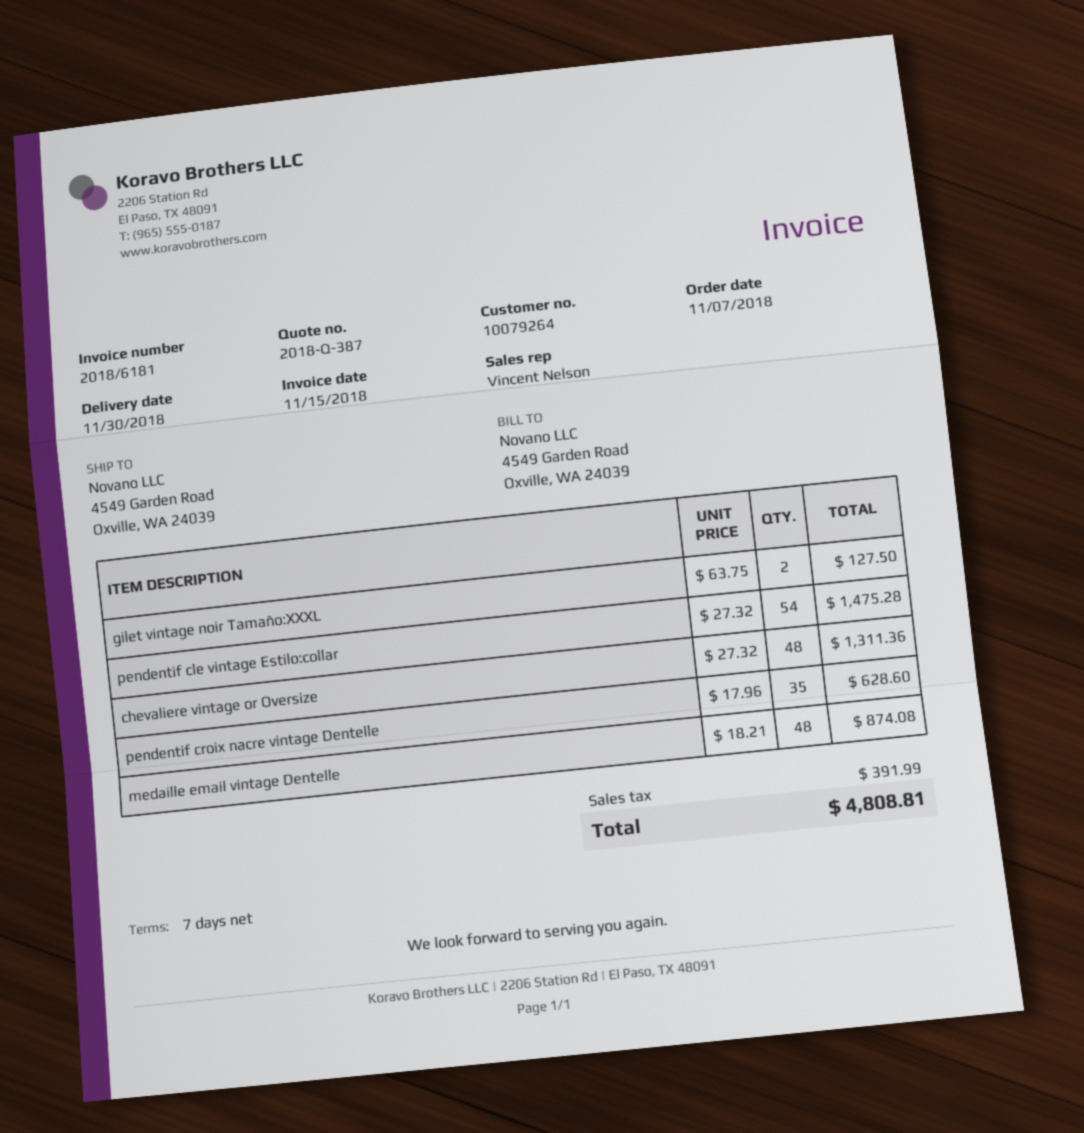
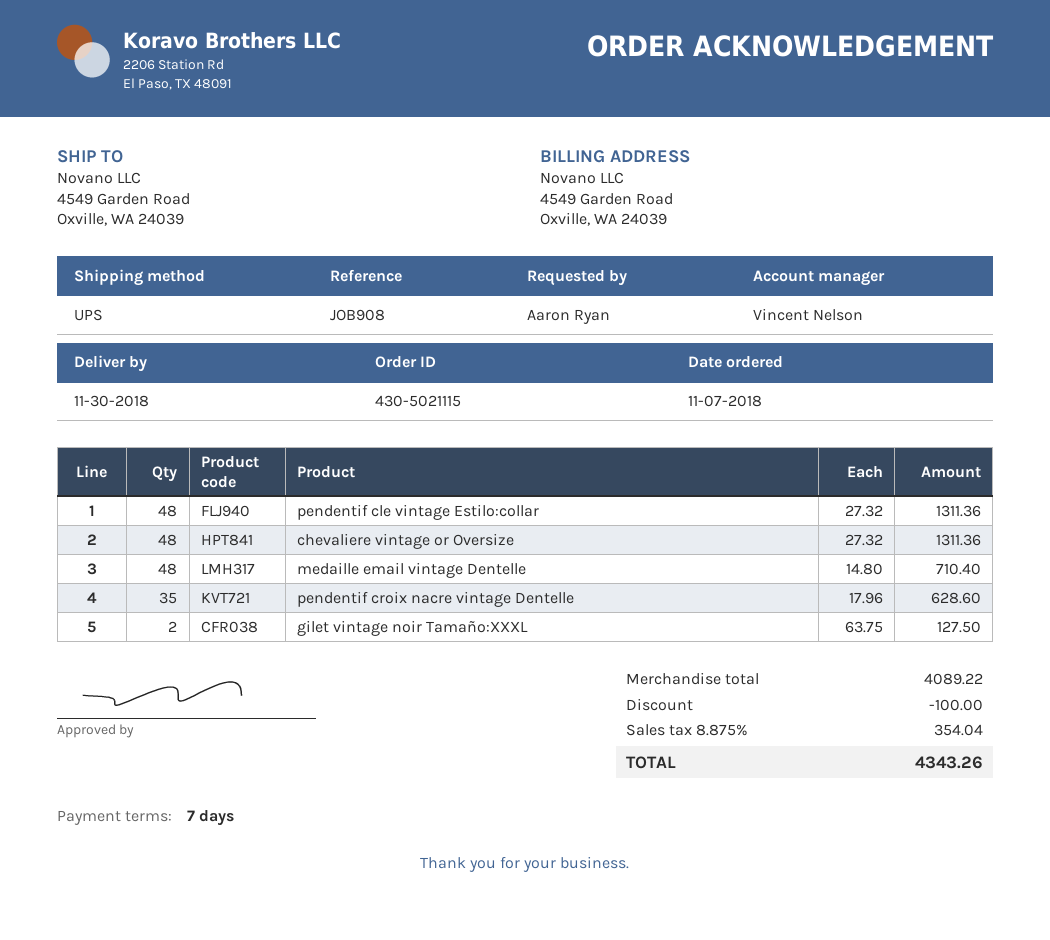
pendentif cle vintage Estilo:collar: 54 x 27.32 = 1475.28 -> 48 x 27.32 = 1311.36
medaille email vintage Dentelle: 48 x 18.21 = 874.08 -> 48 x 14.80 = 710.40
discount: none -> 100.00
tax: 391.99 -> 354.04
total: 4808.81 -> 4343.26

